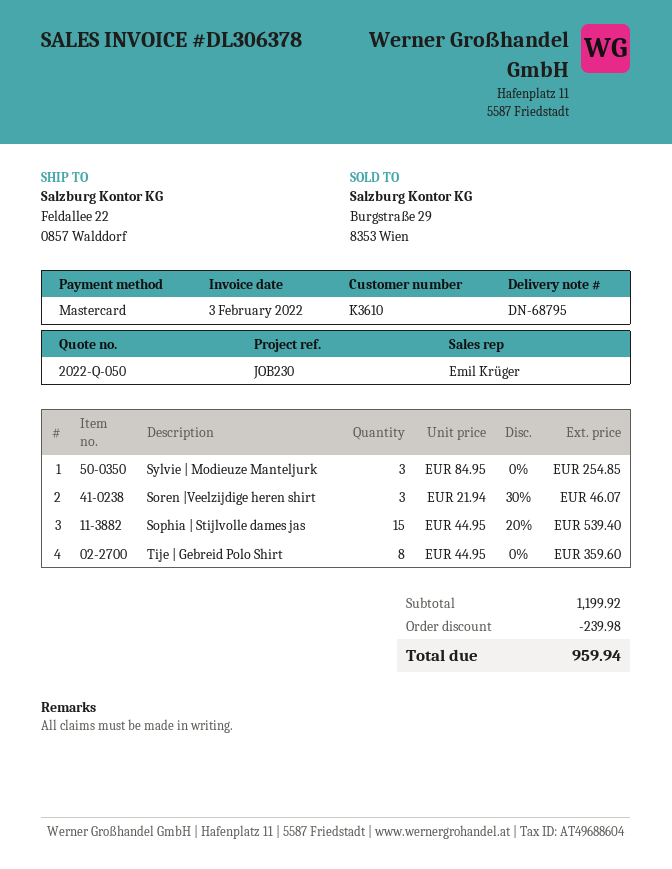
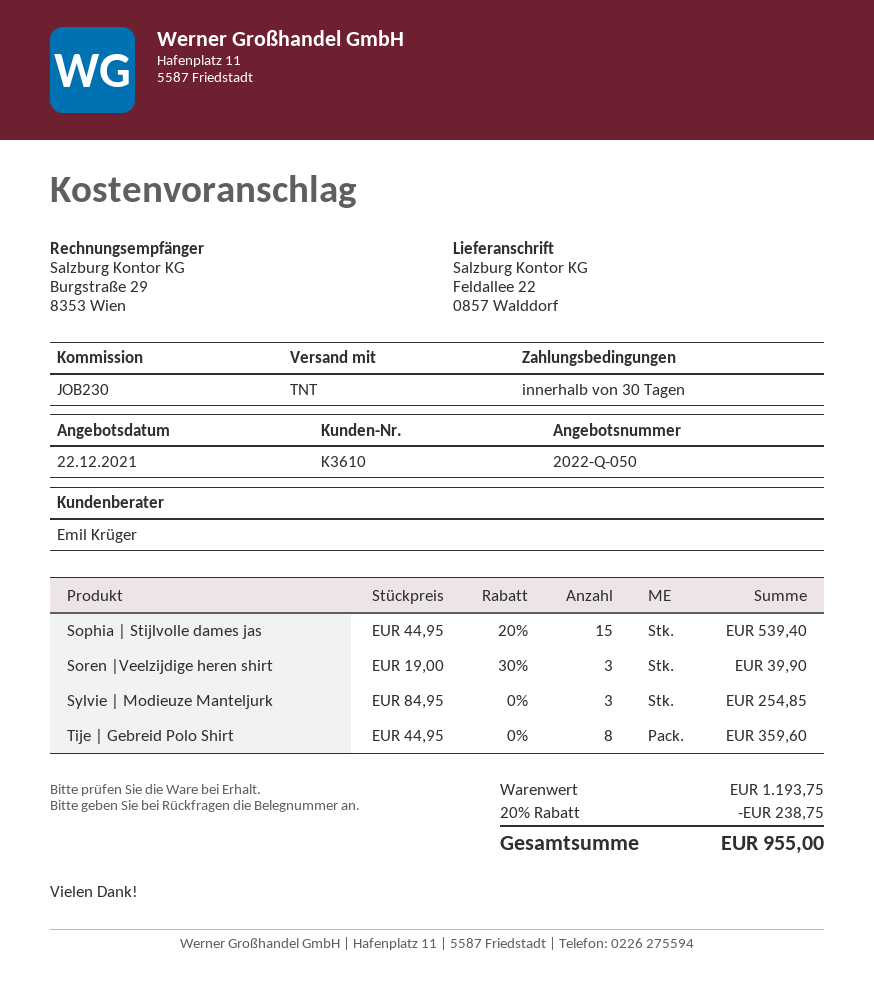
Soren |Veelzijdige heren shirt: 3 x 21.94 - 30% = 46.07 -> 3 x 19.00 - 30% = 39.90
subtotal: 1199.92 -> 1193.75
discount: 239.98 -> 238.75
total: 959.94 -> 955.00

